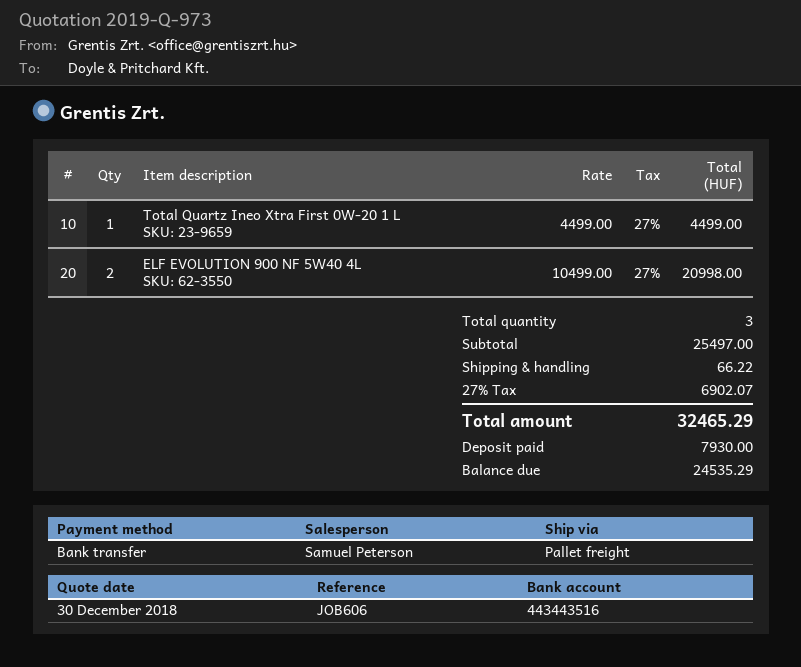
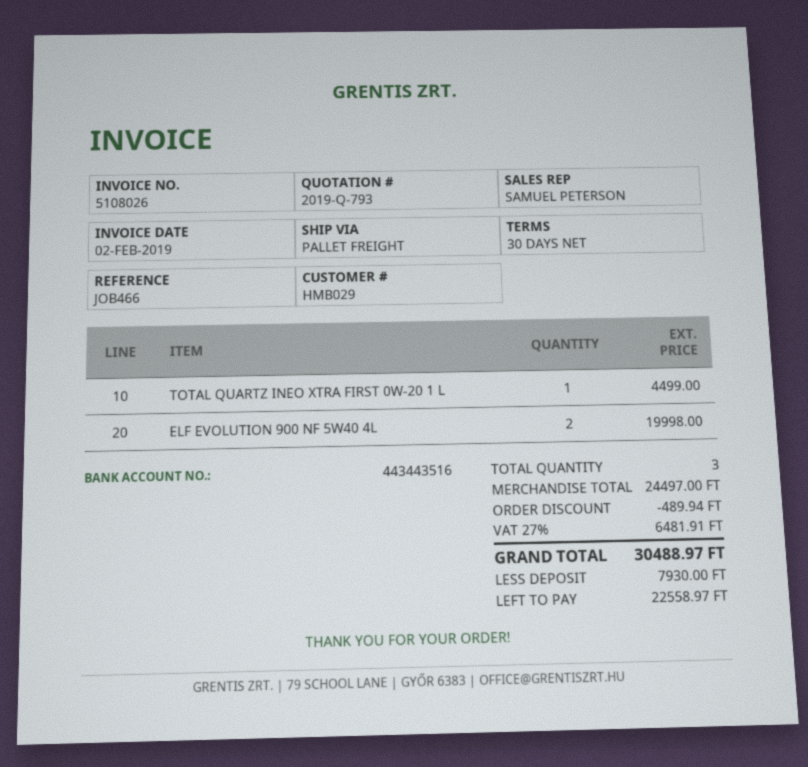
quote number: 2019-Q-973 -> 2019-Q-793
reference: JOB606 -> JOB466
ELF EVOLUTION 900 NF 5W40 4L: 2 for 20998.00 -> 2 for 19998.00
subtotal: 25497.00 -> 24497.00
discount: none -> 489.94
shipping: 66.22 -> none
tax: 27% = 6902.07 -> 27% = 6481.91
total: 32465.29 -> 30488.97
balance: 24535.29 -> 22558.97

